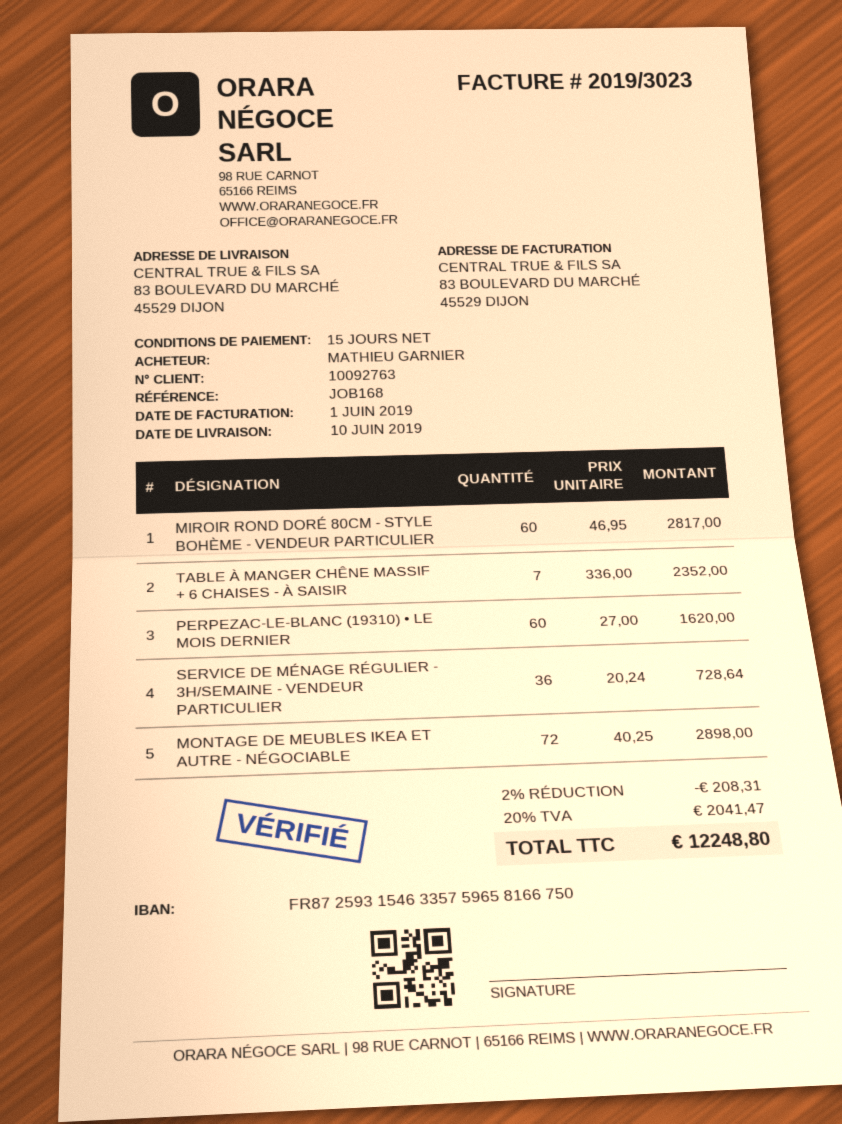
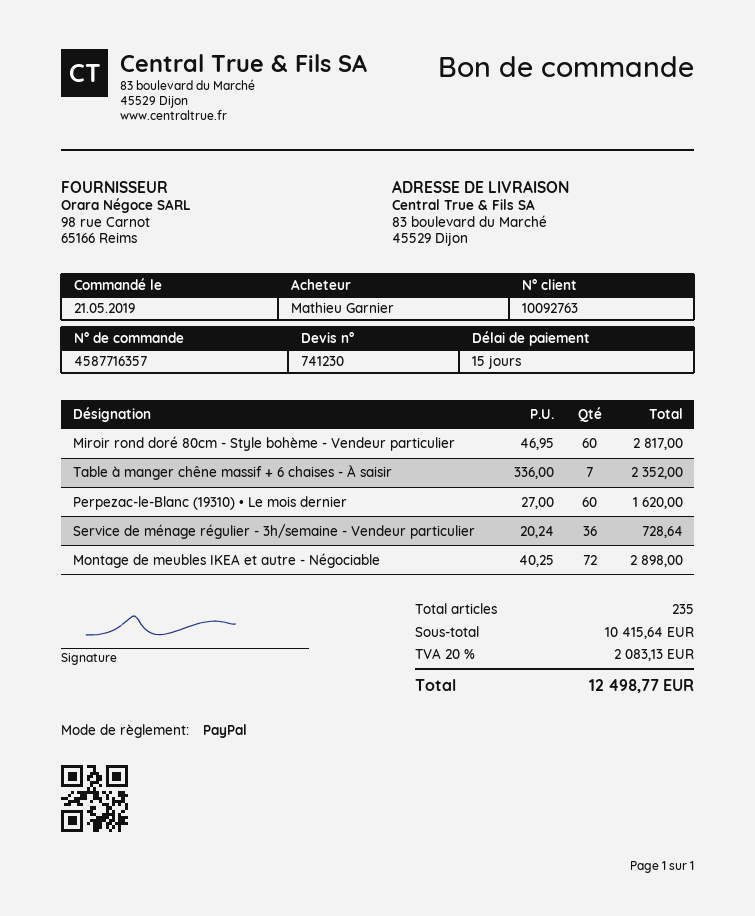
discount: 2% = 208.31 -> none
tax: 20% = 2041.47 -> 20% = 2083.13
total: 12248.80 -> 12498.77

